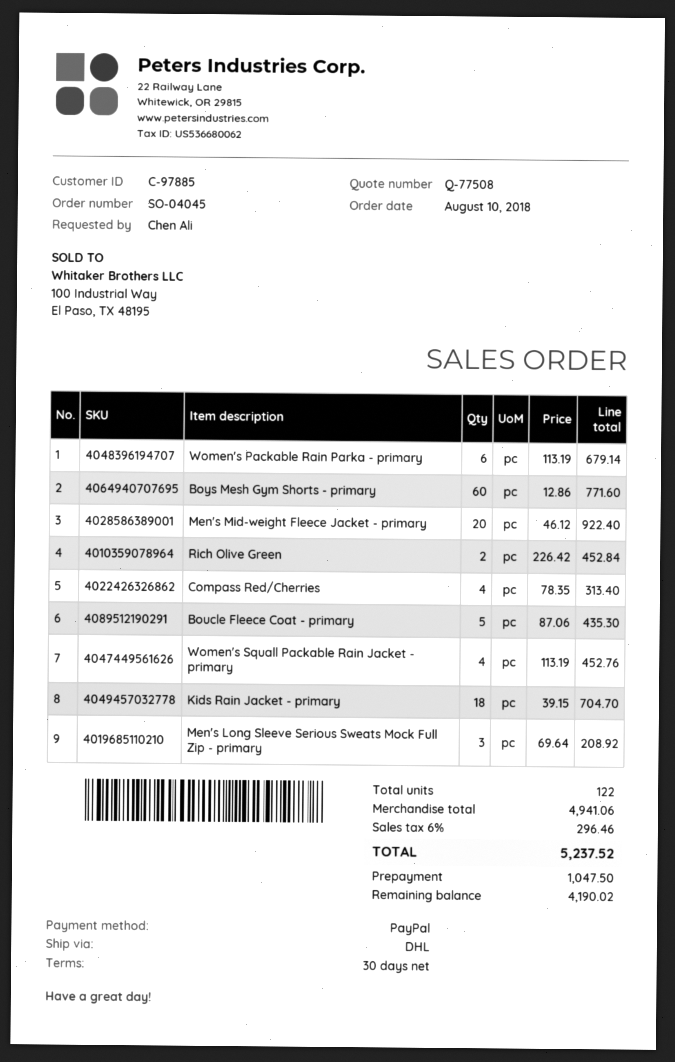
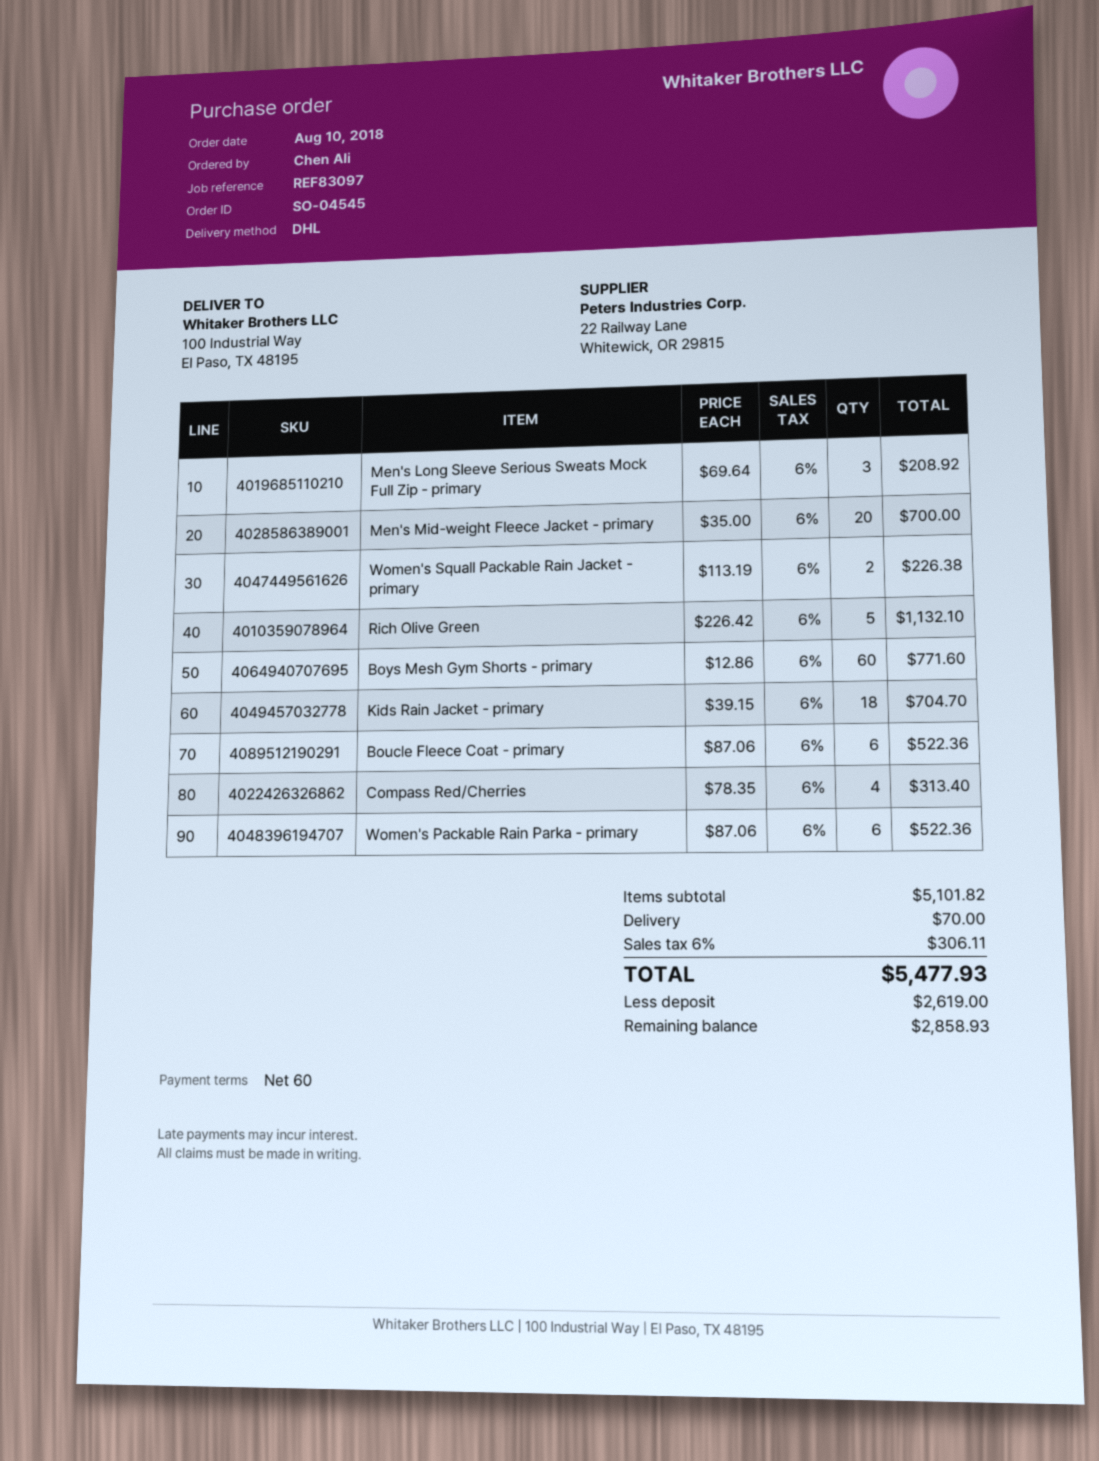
order number: SO-04045 -> SO-04545
payment terms: 30 days -> 60 days
Women's Packable Rain Parka - primary: 6 x 113.19 = 679.14 -> 6 x 87.06 = 522.36
Men's Mid-weight Fleece Jacket - primary: 20 x 46.12 = 922.40 -> 20 x 35.00 = 700.00
Rich Olive Green: 2 x 226.42 = 452.84 -> 5 x 226.42 = 1132.10
Boucle Fleece Coat - primary: 5 x 87.06 = 435.30 -> 6 x 87.06 = 522.36
Women's Squall Packable Rain Jacket - primary: 4 x 113.19 = 452.76 -> 2 x 113.19 = 226.38
subtotal: 4941.06 -> 5101.82
shipping: none -> 70.00
tax: 6% = 296.46 -> 6% = 306.11
total: 5237.52 -> 5477.93
deposit: 1047.50 -> 2619.00
balance: 4190.02 -> 2858.93

